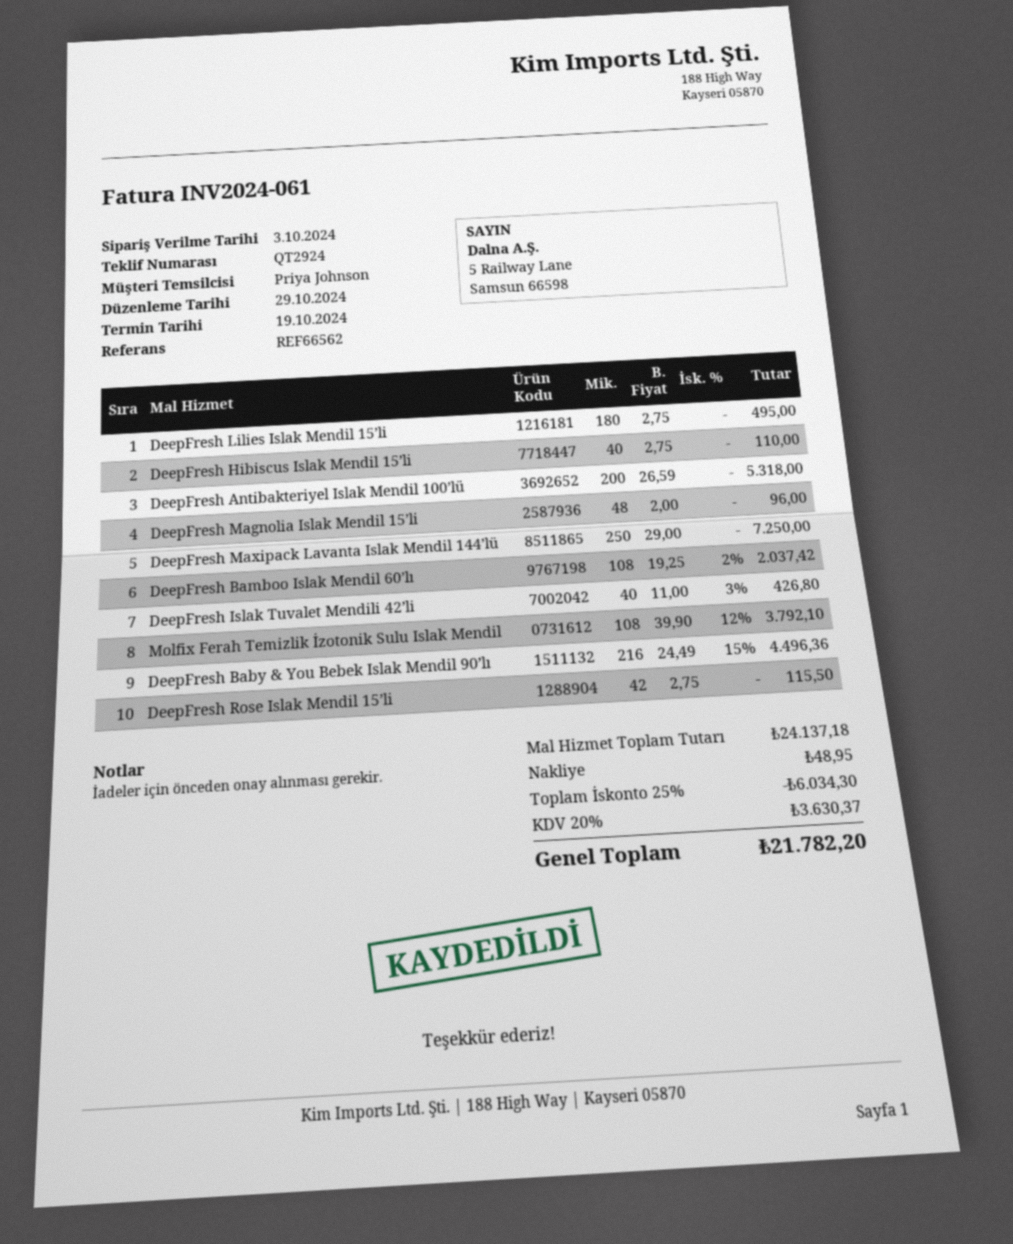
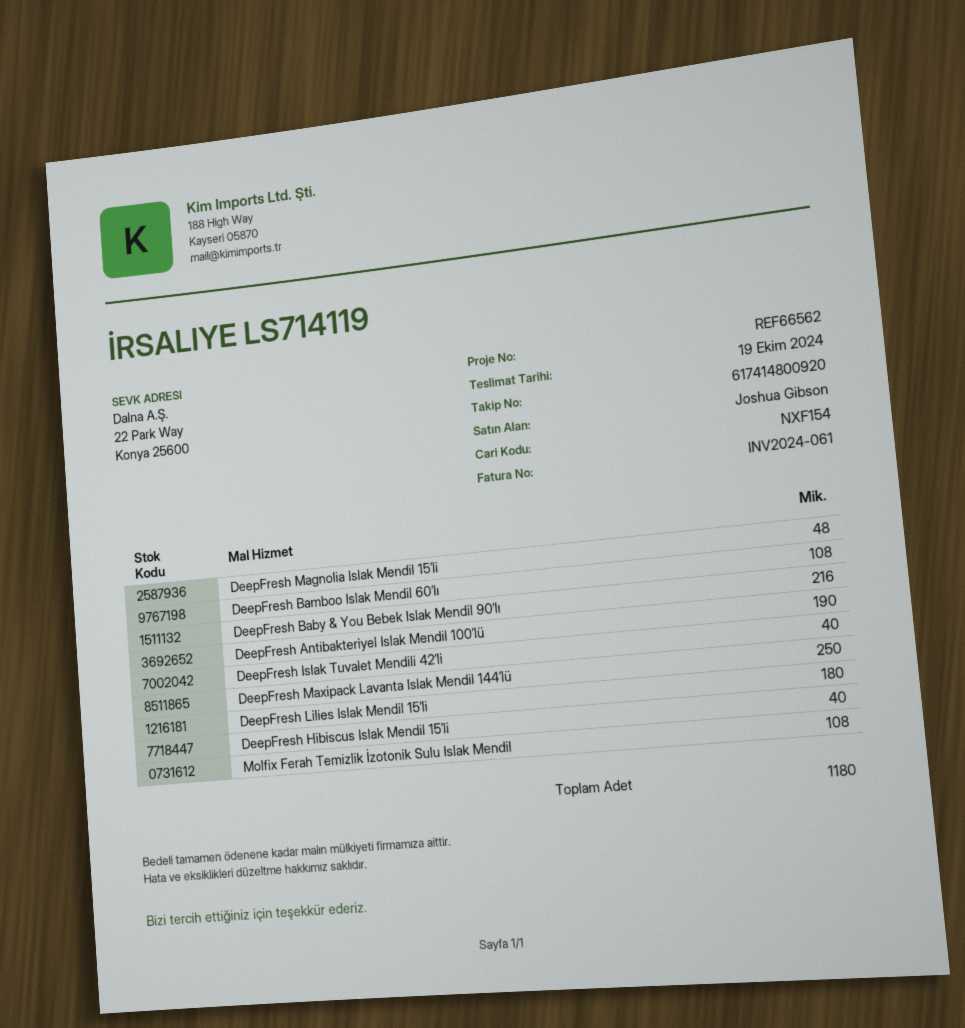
DeepFresh Antibakteriyel Islak Mendil 100’lü: 200 -> 190
DeepFresh Rose Islak Mendil 15’li: 42 -> none

